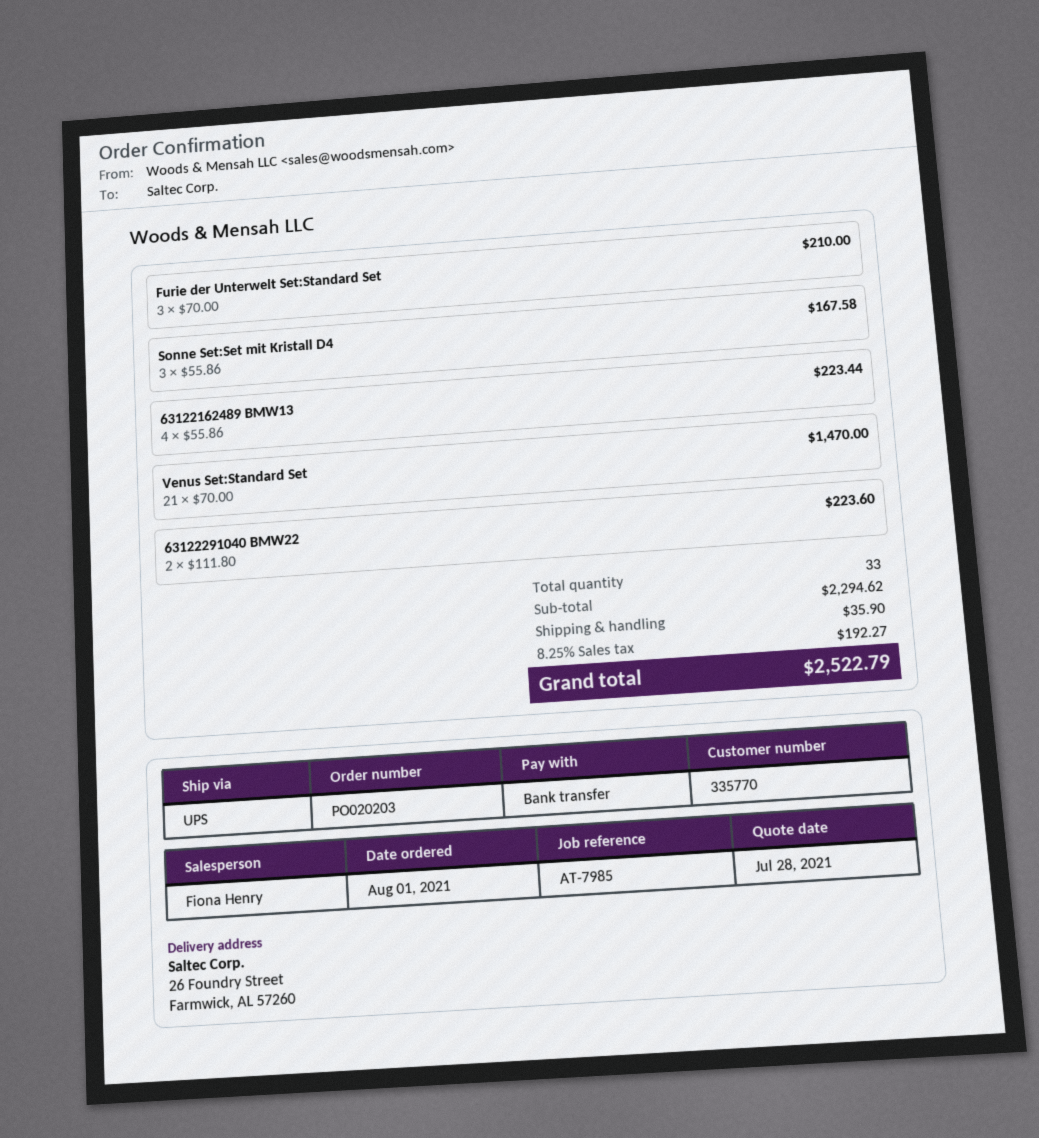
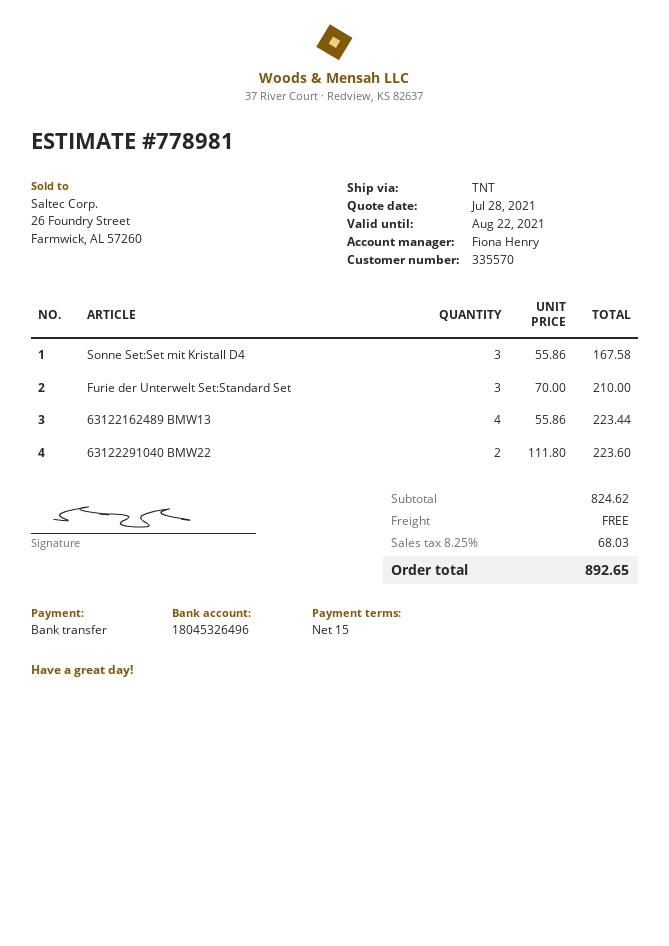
customer number: 335770 -> 335570
shipping method: UPS -> TNT
Venus Set:Standard Set: 21 x 70.00 = 1470.00 -> none
subtotal: 2294.62 -> 824.62
shipping: 35.90 -> 0.00
tax: 8.25% = 192.27 -> 8.25% = 68.03
total: 2522.79 -> 892.65

